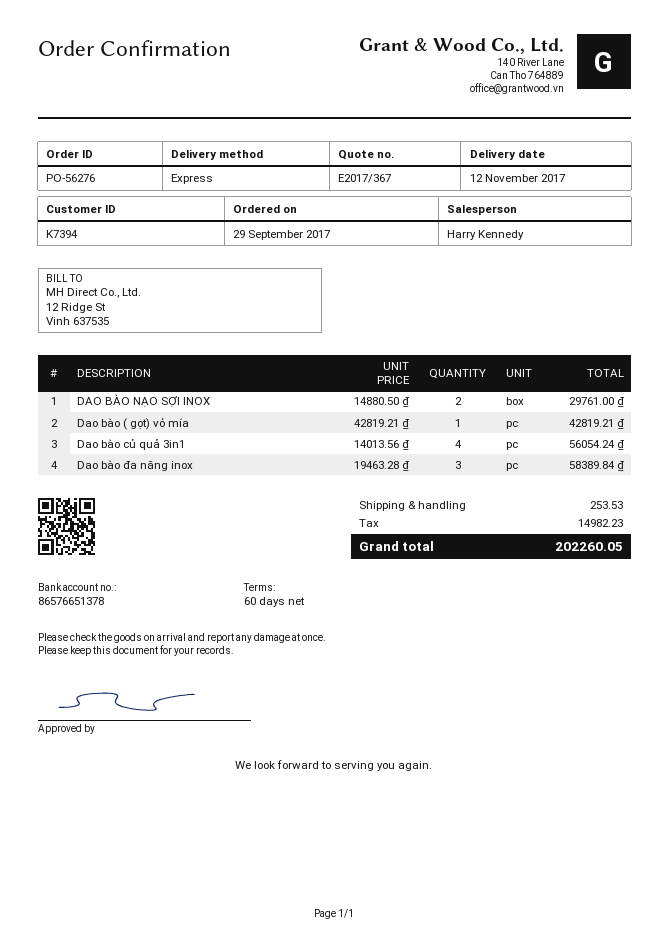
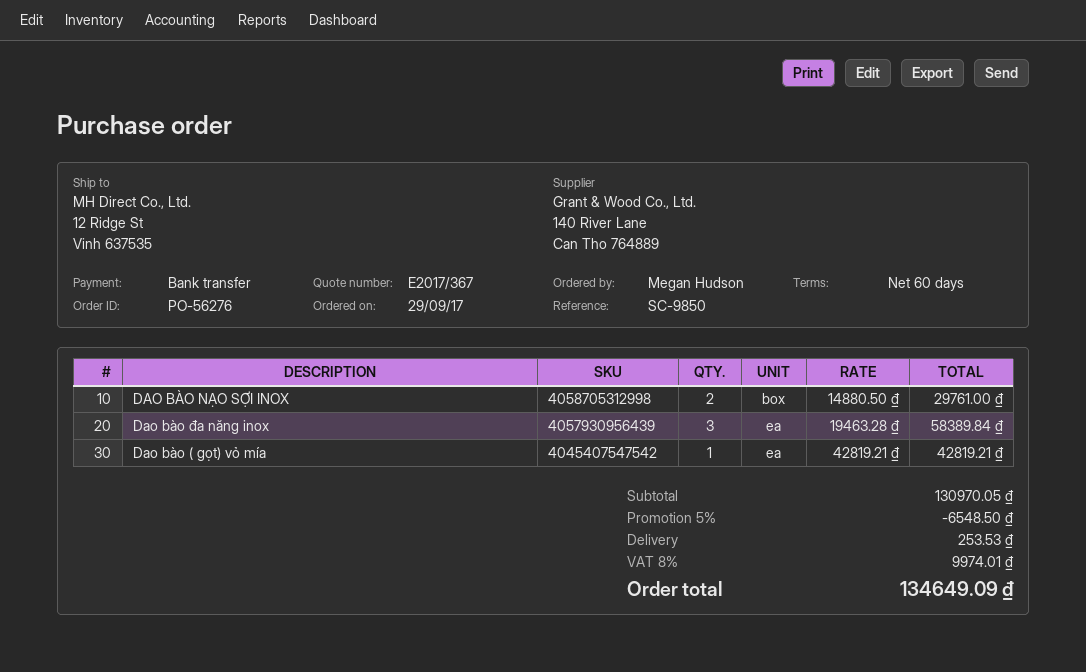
Dao bào củ quả 3in1: 4 x 14013.56 = 56054.24 -> none
discount: none -> 5% = 6548.50
tax: 14982.23 -> 9974.01
total: 202260.05 -> 134649.09

